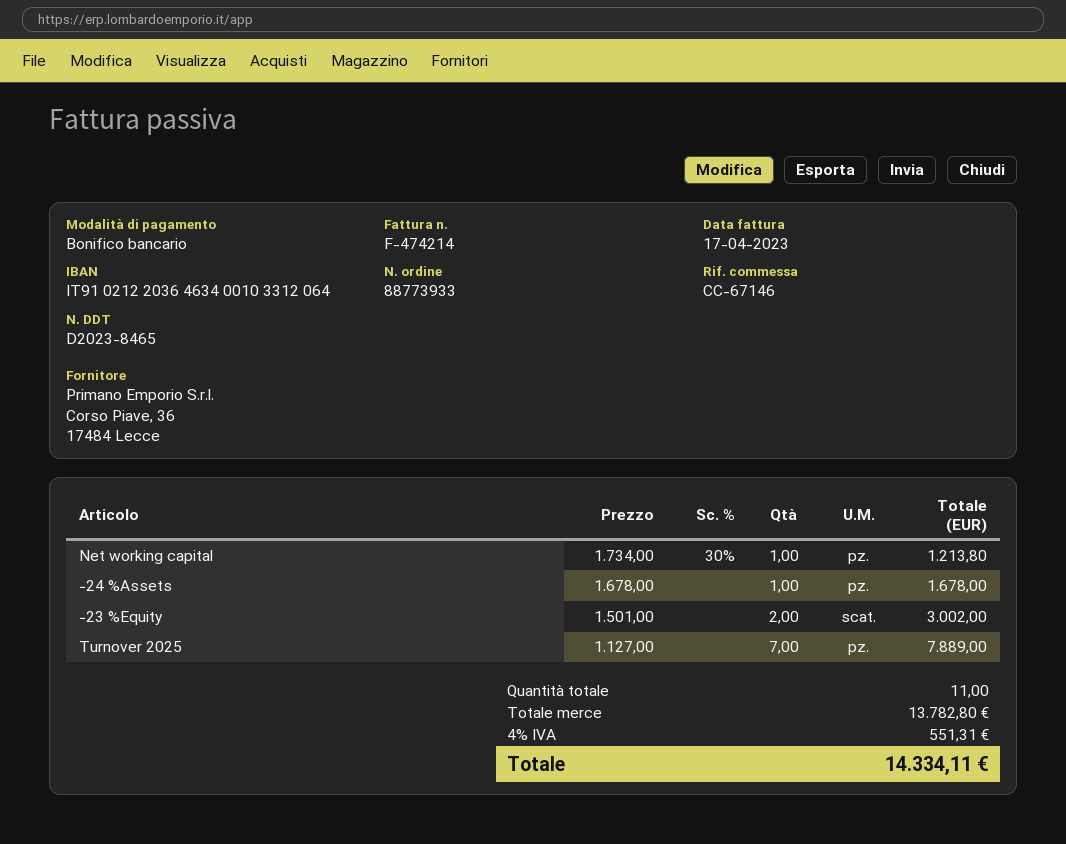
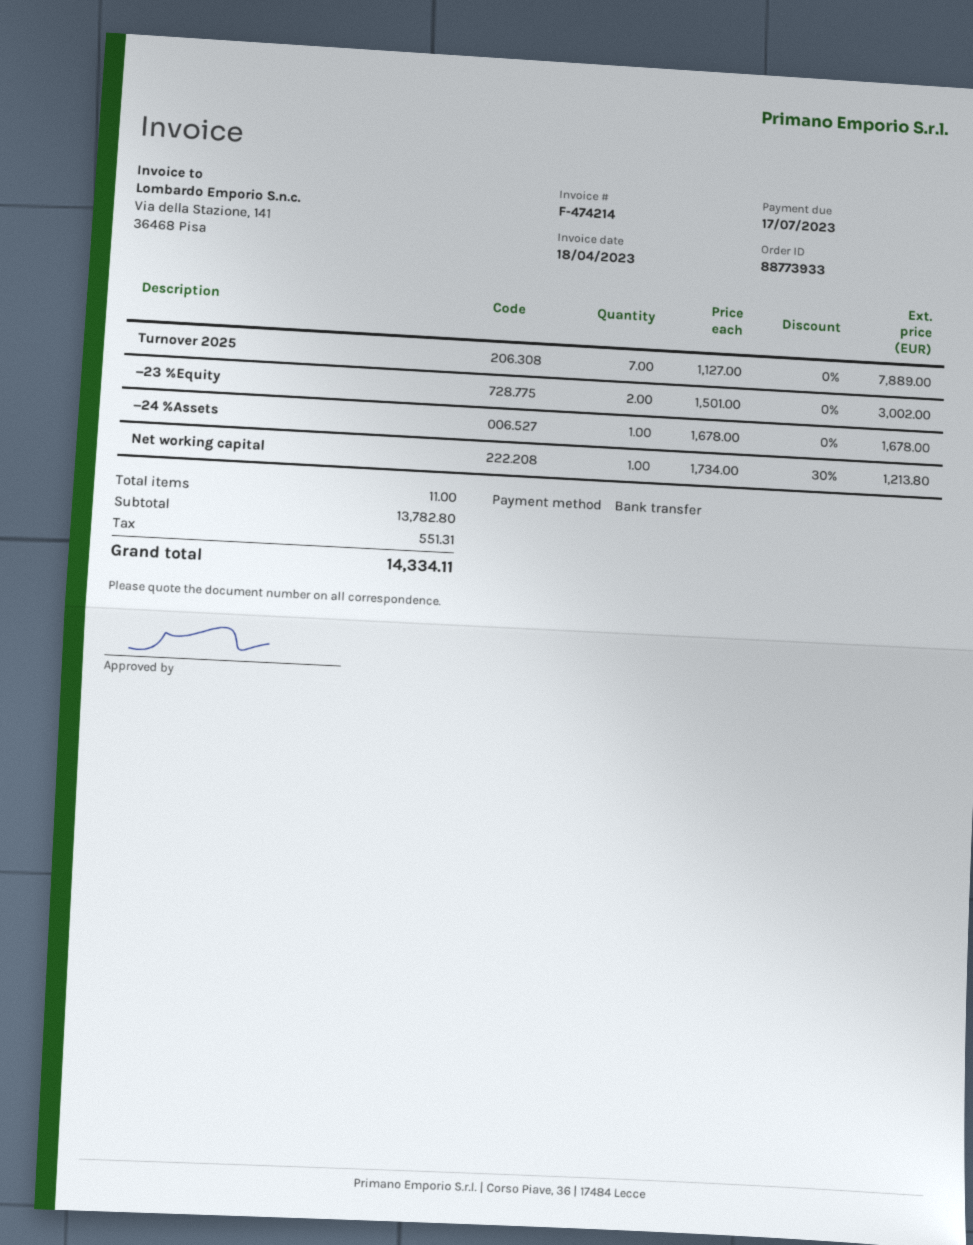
invoice date: 2023-04-17 -> 2023-04-18

